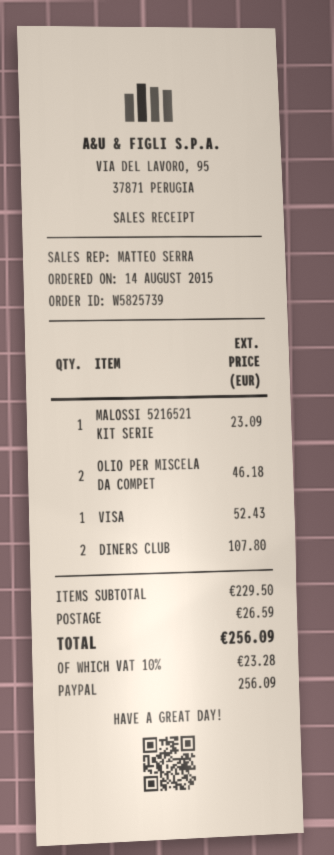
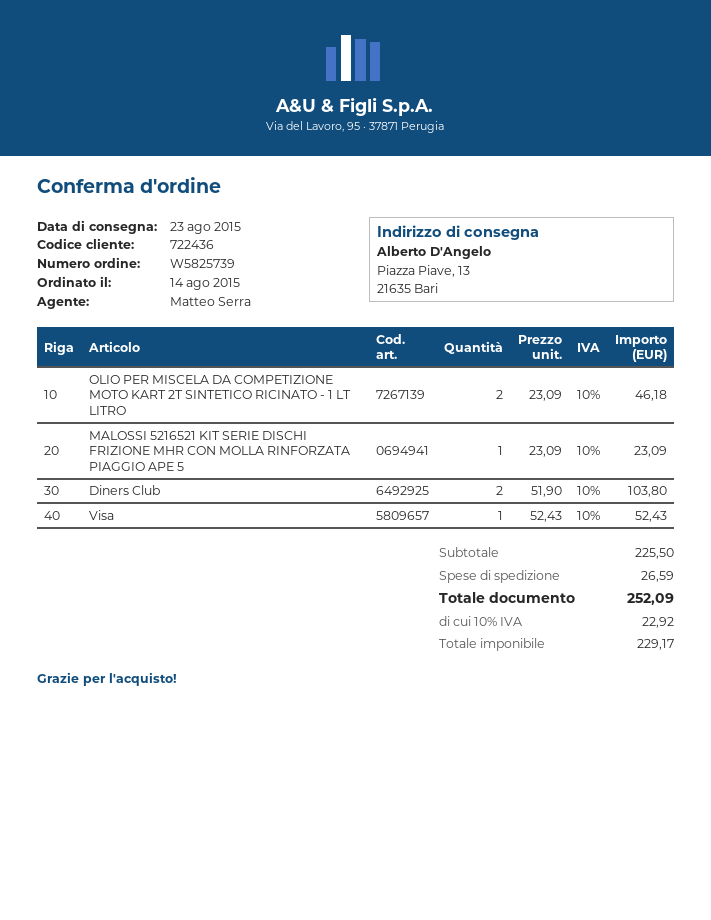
DINERS CLUB: 2 for 107.80 -> 2 for 103.80
subtotal: 229.50 -> 225.50
tax: 10% = 23.28 -> 10% = 22.92
total: 256.09 -> 252.09

